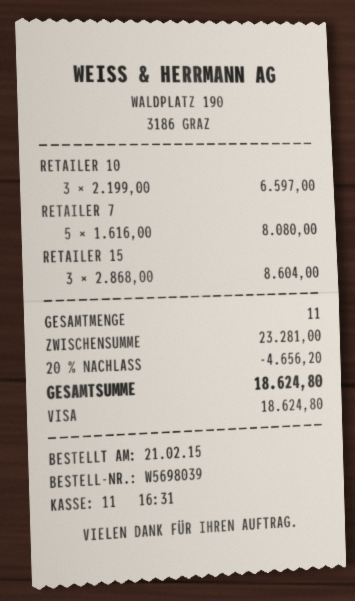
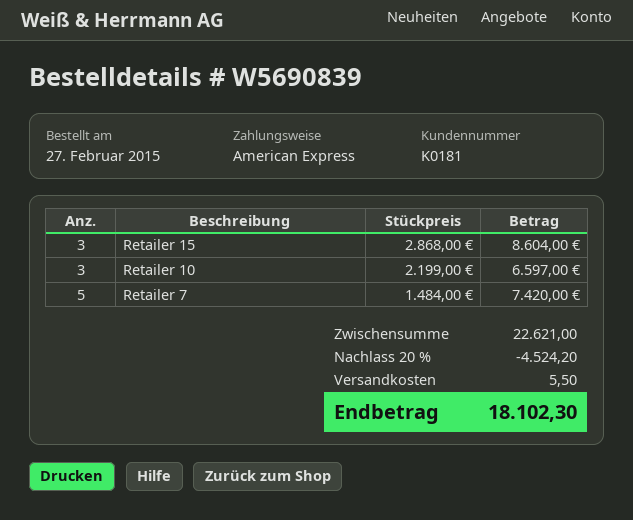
order number: W5698039 -> W5690839
order date: 2015-02-21 -> 2015-02-27
payment method: Visa -> American Express
RETAILER 7: 5 x 1616.00 = 8080.00 -> 5 x 1484.00 = 7420.00
subtotal: 23281.00 -> 22621.00
discount: 20% = 4656.20 -> 20% = 4524.20
shipping: none -> 5.50
total: 18624.80 -> 18102.30

